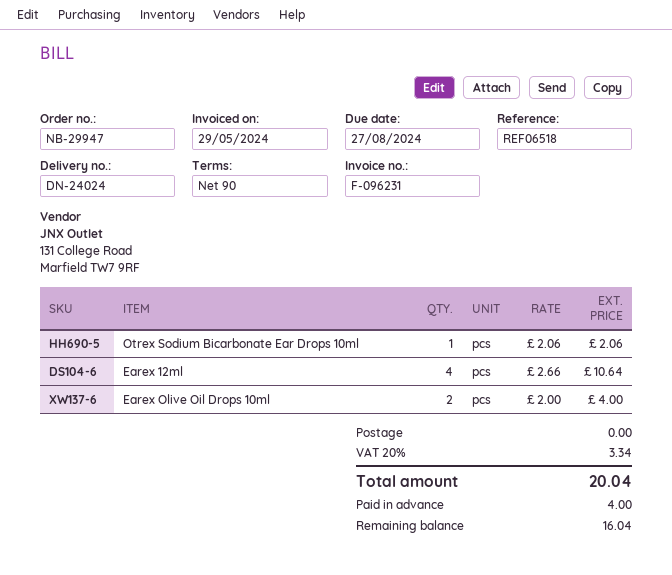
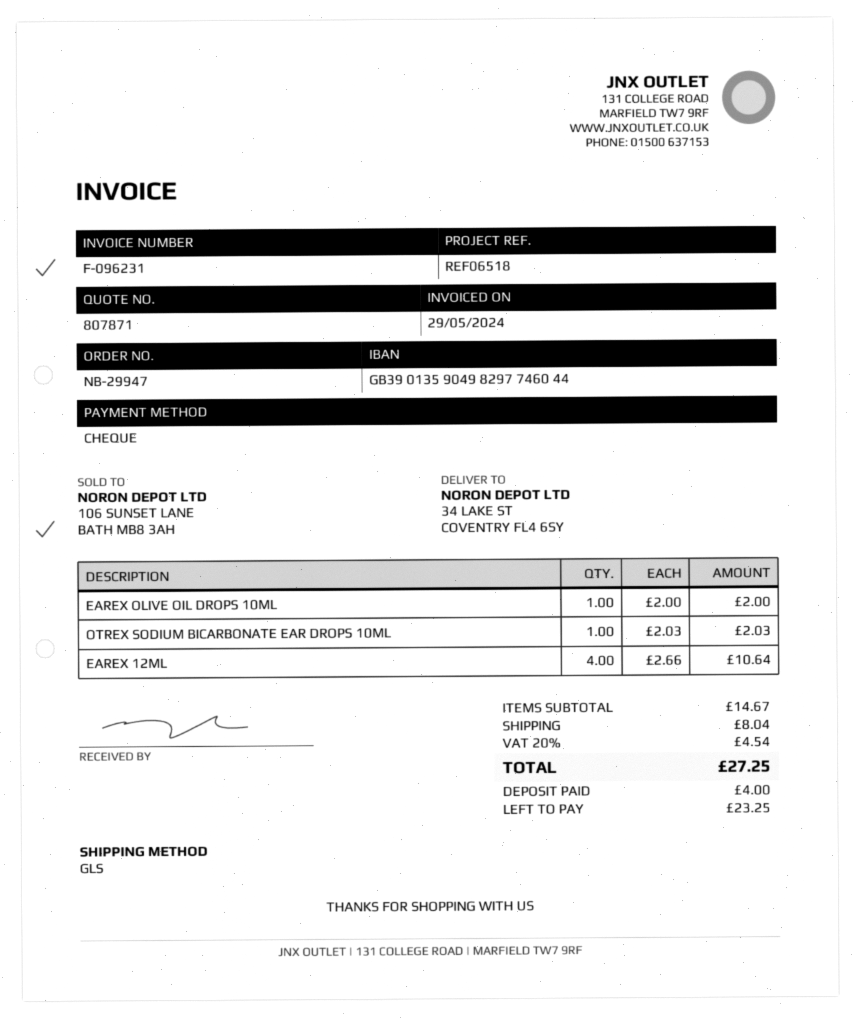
Otrex Sodium Bicarbonate Ear Drops 10ml: 1 x 2.06 = 2.06 -> 1 x 2.03 = 2.03
Earex Olive Oil Drops 10ml: 2 x 2.00 = 4.00 -> 1 x 2.00 = 2.00
shipping: 0.00 -> 8.04
tax: 20% = 3.34 -> 20% = 4.54
total: 20.04 -> 27.25
balance: 16.04 -> 23.25

